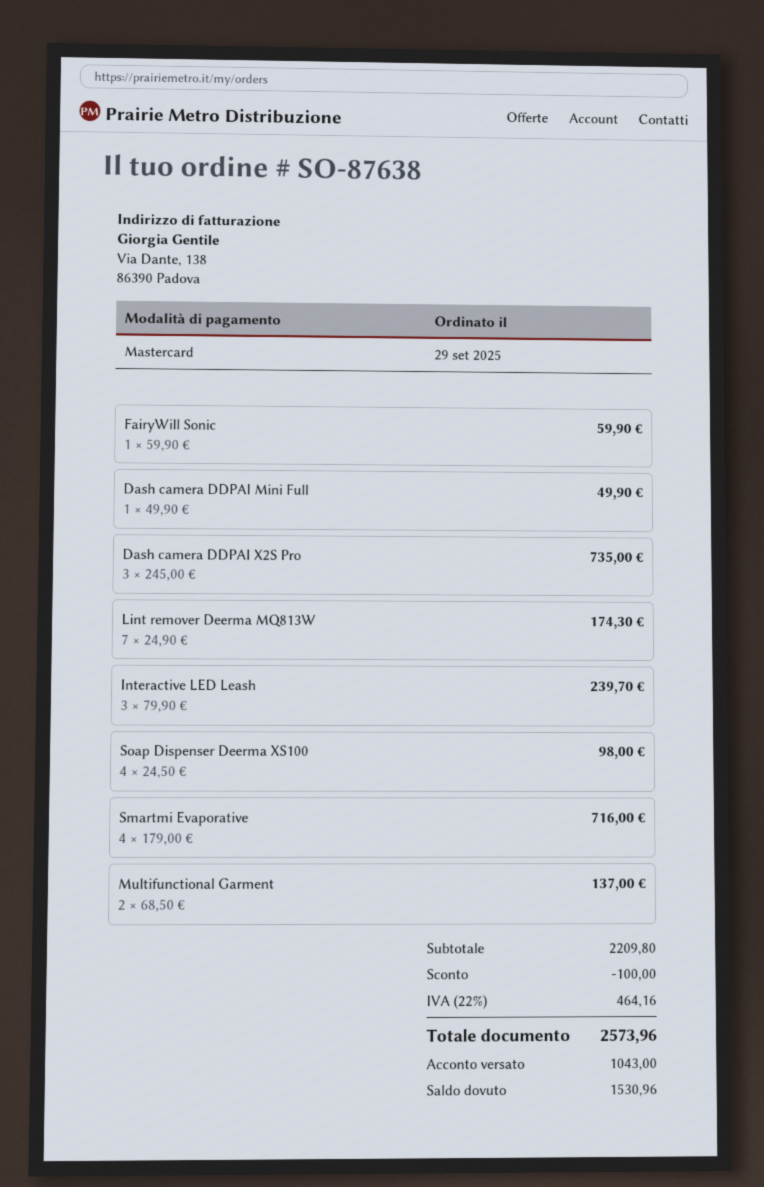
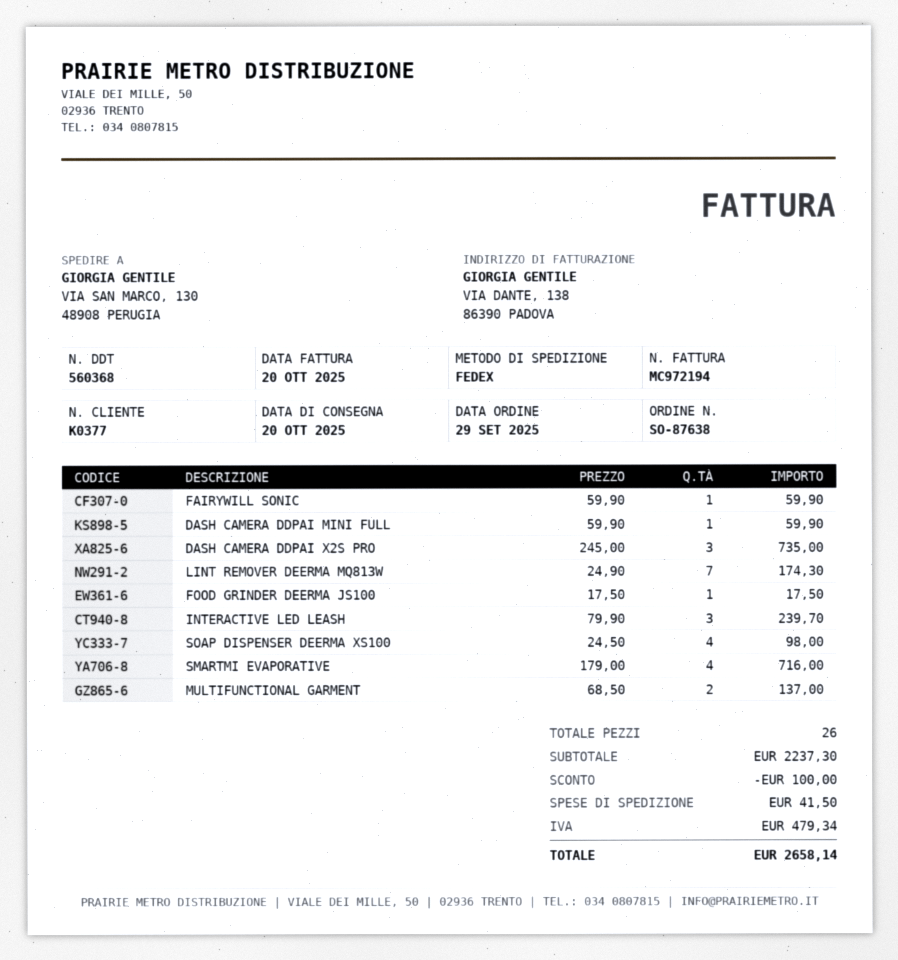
Dash camera DDPAI Mini Full: 1 x 49.90 = 49.90 -> 1 x 59.90 = 59.90
FOOD GRINDER DEERMA JS100: none -> 1 x 17.50 = 17.50
subtotal: 2209.80 -> 2237.30
shipping: none -> 41.50
tax: 464.16 -> 479.34
total: 2573.96 -> 2658.14

